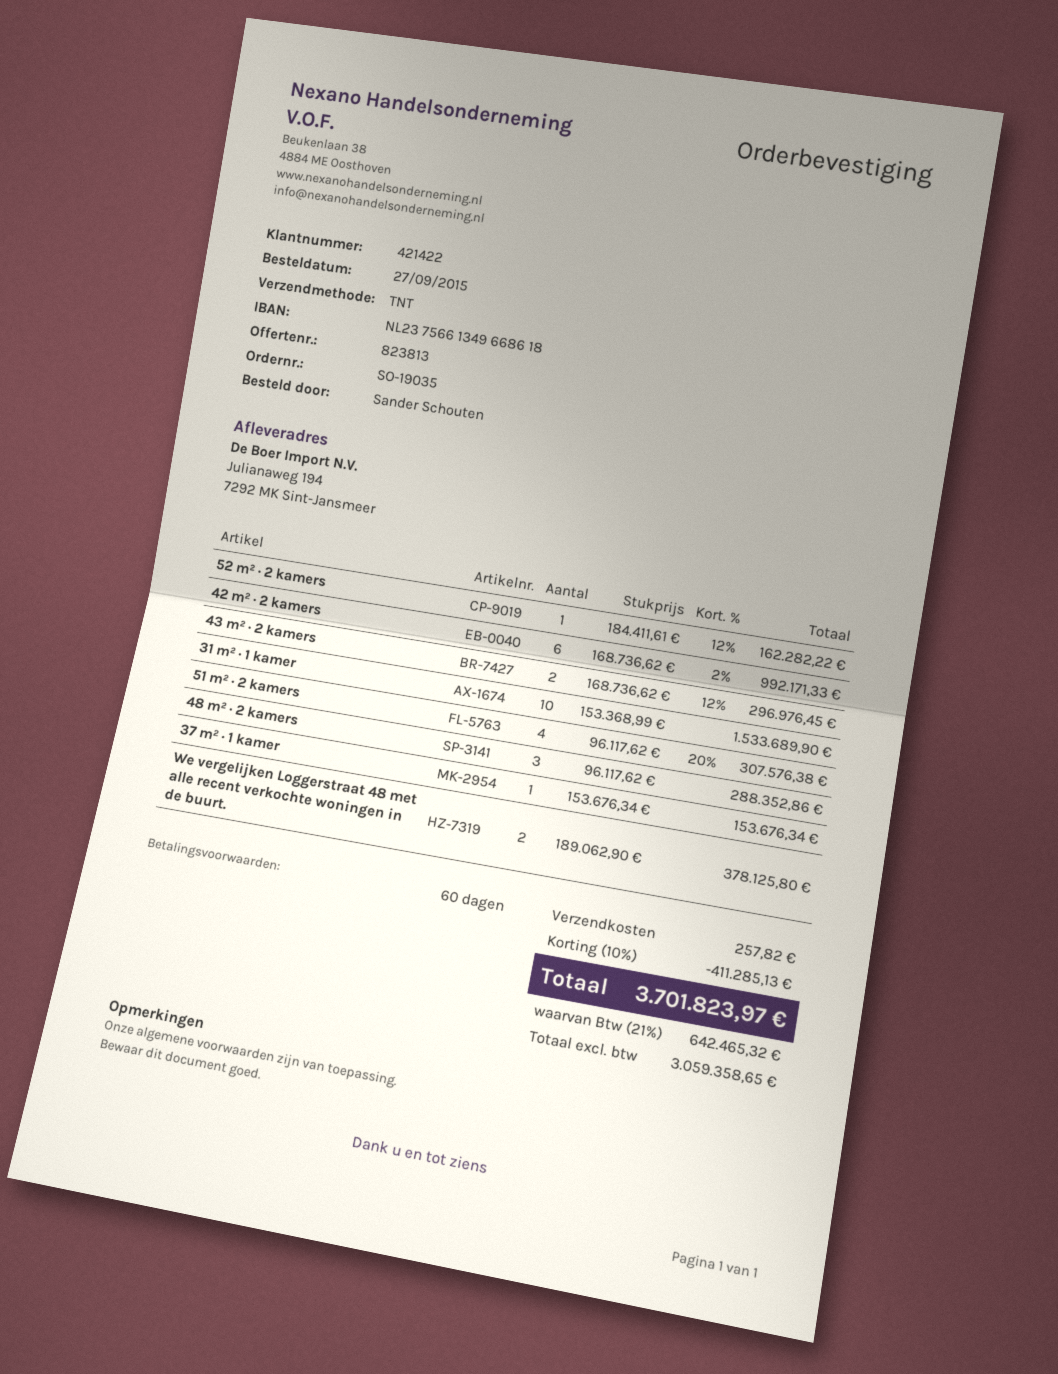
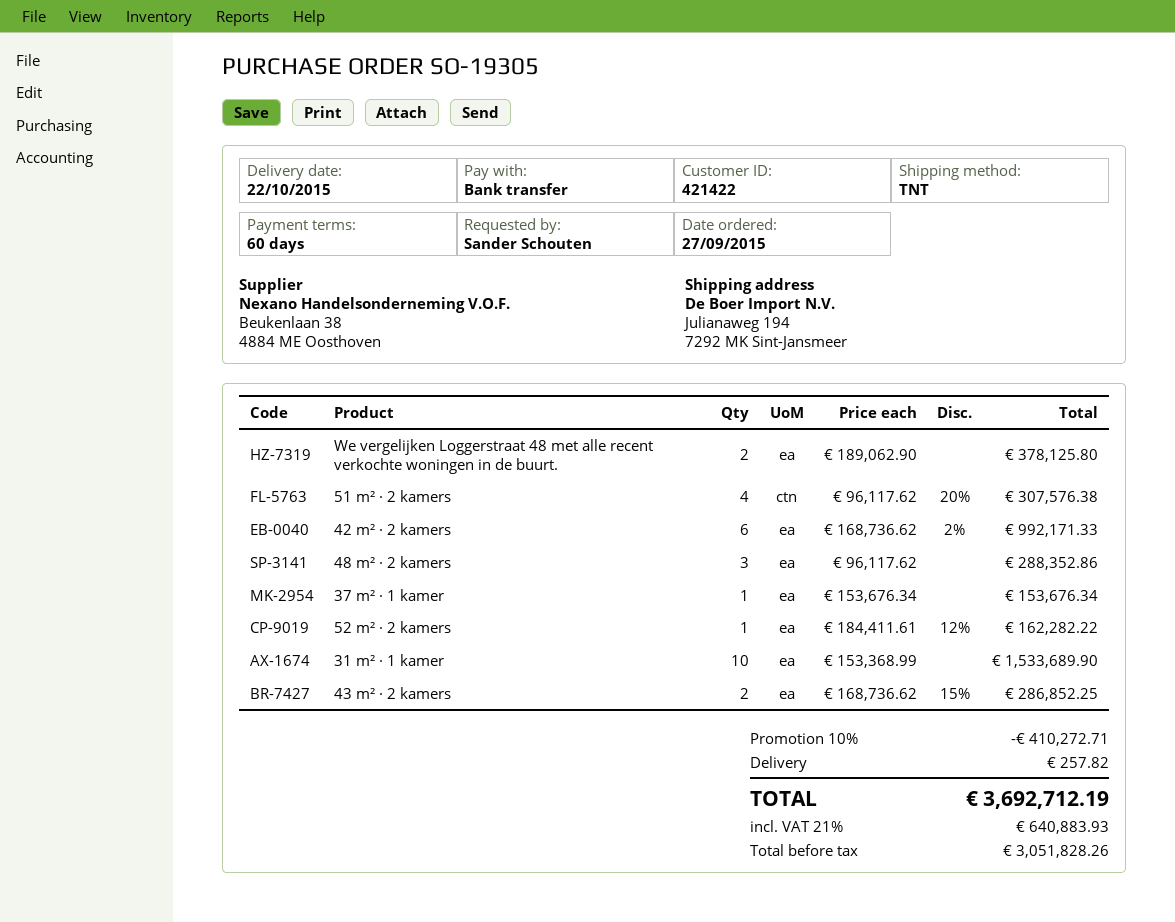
order number: SO-19035 -> SO-19305
43 m² · 2 kamers: 2 x 168736.62 - 12% = 296976.45 -> 2 x 168736.62 - 15% = 286852.25
discount: 10% = 411285.13 -> 10% = 410272.71
net: 3059358.65 -> 3051828.26
tax: 21% = 642465.32 -> 21% = 640883.93
total: 3701823.97 -> 3692712.19

